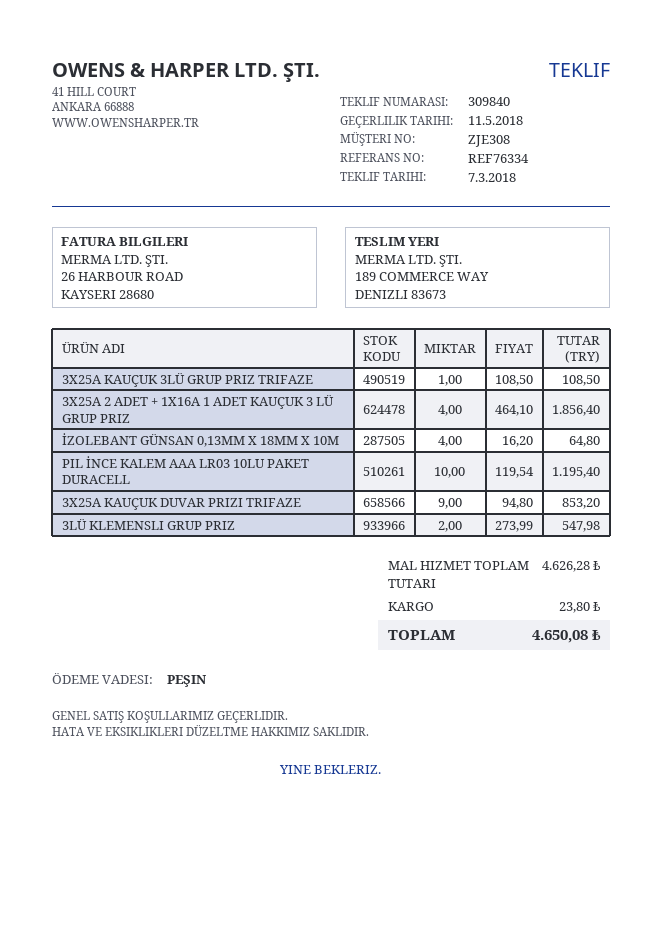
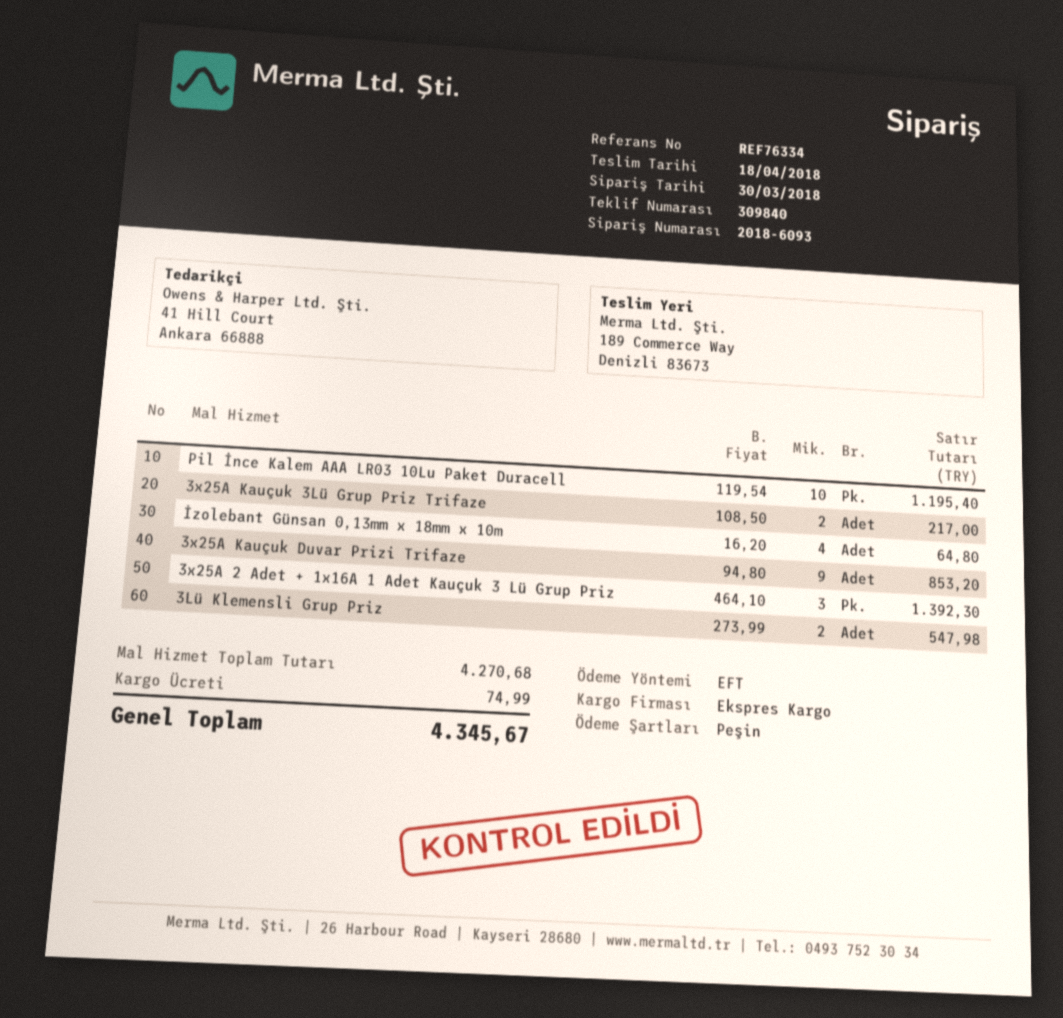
3X25A KAUÇUK 3LÜ GRUP PRIZ TRIFAZE: 1 x 108.50 = 108.50 -> 2 x 108.50 = 217.00
3X25A 2 ADET + 1X16A 1 ADET KAUÇUK 3 LÜ GRUP PRIZ: 4 x 464.10 = 1856.40 -> 3 x 464.10 = 1392.30
subtotal: 4626.28 -> 4270.68
shipping: 23.80 -> 74.99
total: 4650.08 -> 4345.67

